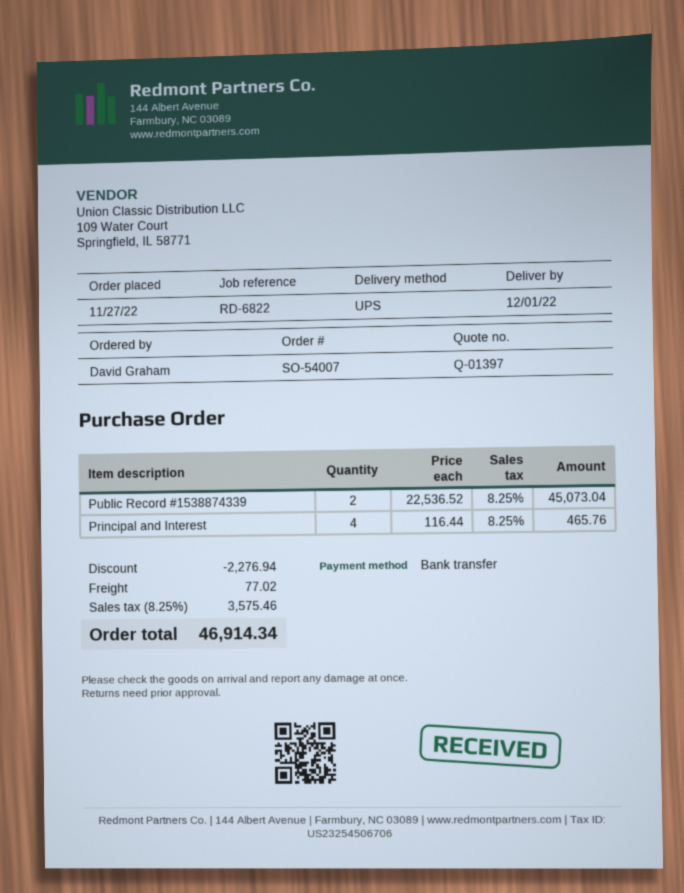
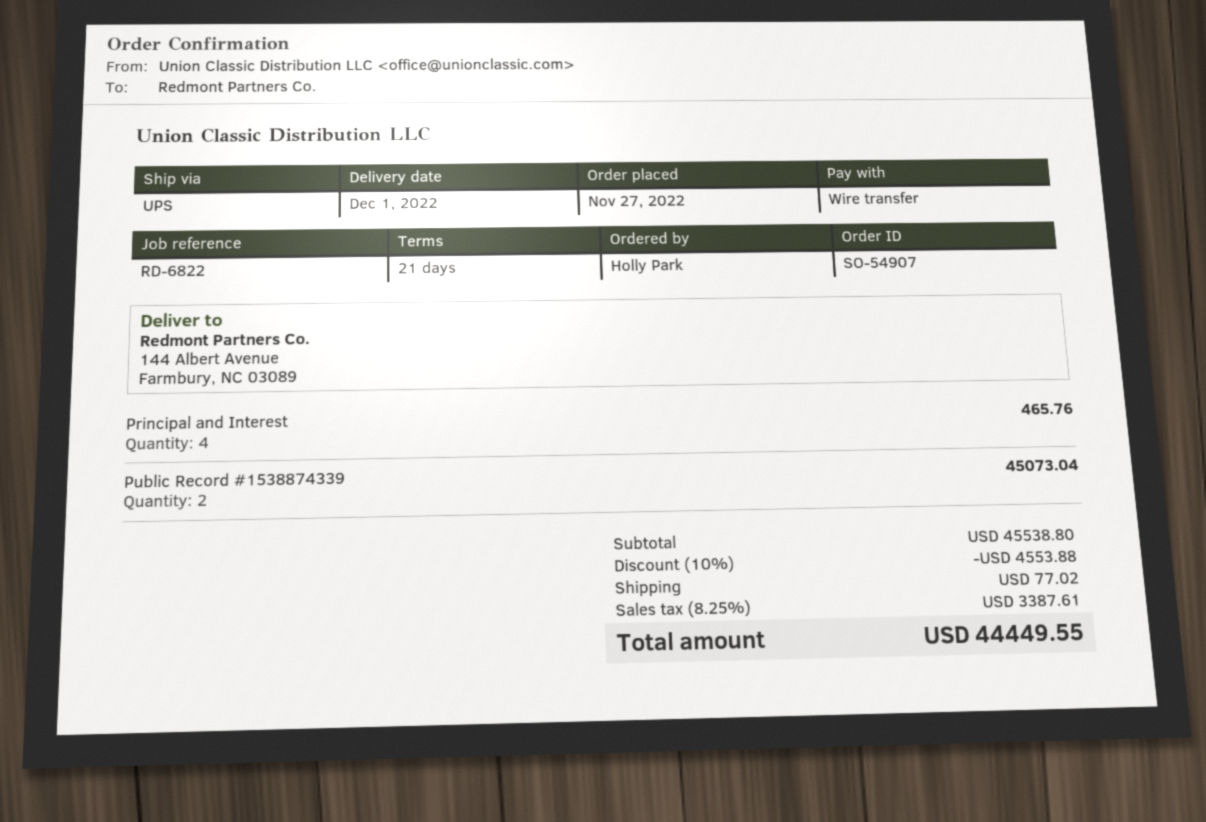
order number: SO-54007 -> SO-54907
ordered by: David Graham -> Holly Park
discount: 2276.94 -> 4553.88
tax: 8.25% = 3575.46 -> 8.25% = 3387.61
total: 46914.34 -> 44449.55

